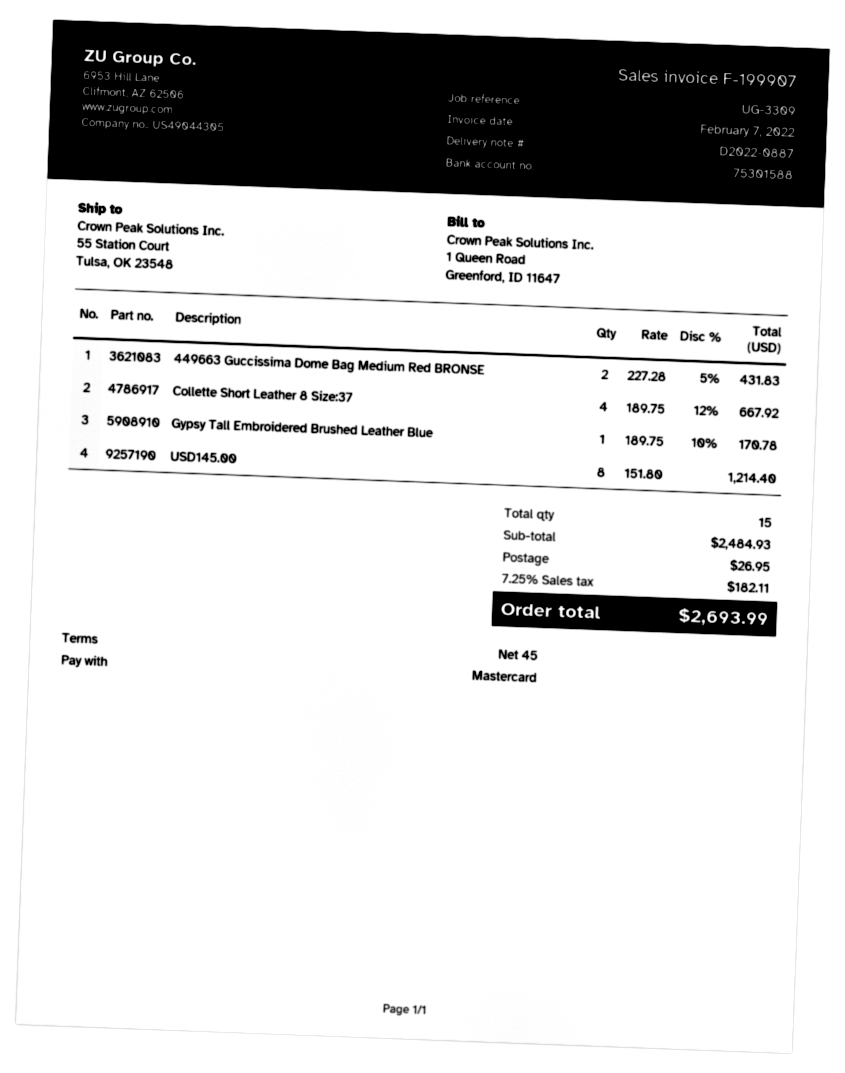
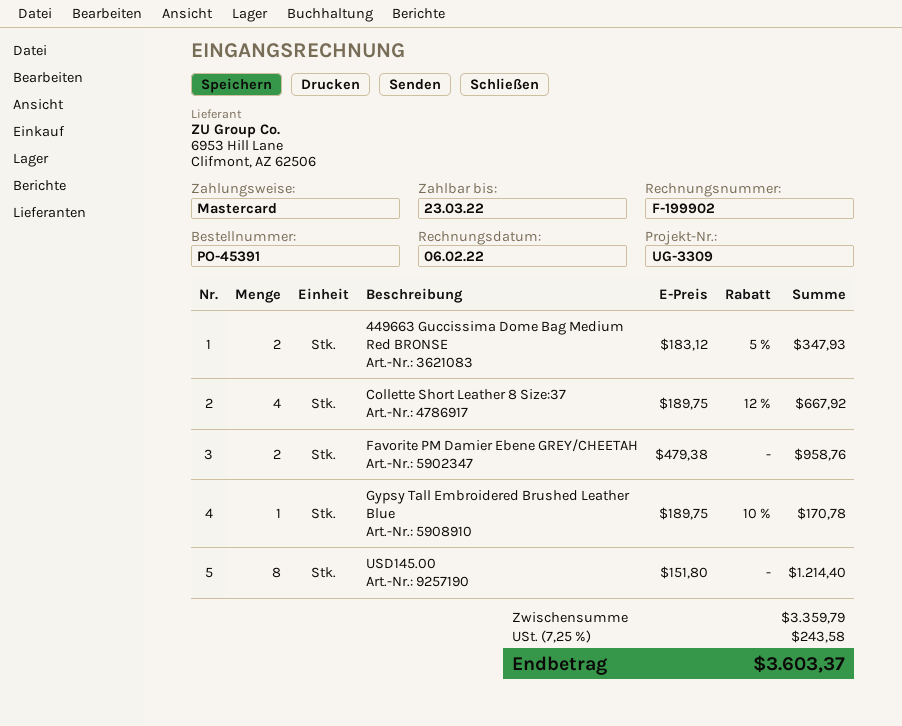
invoice number: F-199907 -> F-199902
invoice date: 2022-02-07 -> 2022-02-06
449663 Guccissima Dome Bag Medium Red BRONSE: 2 x 227.28 - 5% = 431.83 -> 2 x 183.12 - 5% = 347.93
Favorite PM Damier Ebene GREY/CHEETAH: none -> 2 x 479.38 = 958.76
subtotal: 2484.93 -> 3359.79
shipping: 26.95 -> none
tax: 7.25% = 182.11 -> 7.25% = 243.58
total: 2693.99 -> 3603.37

